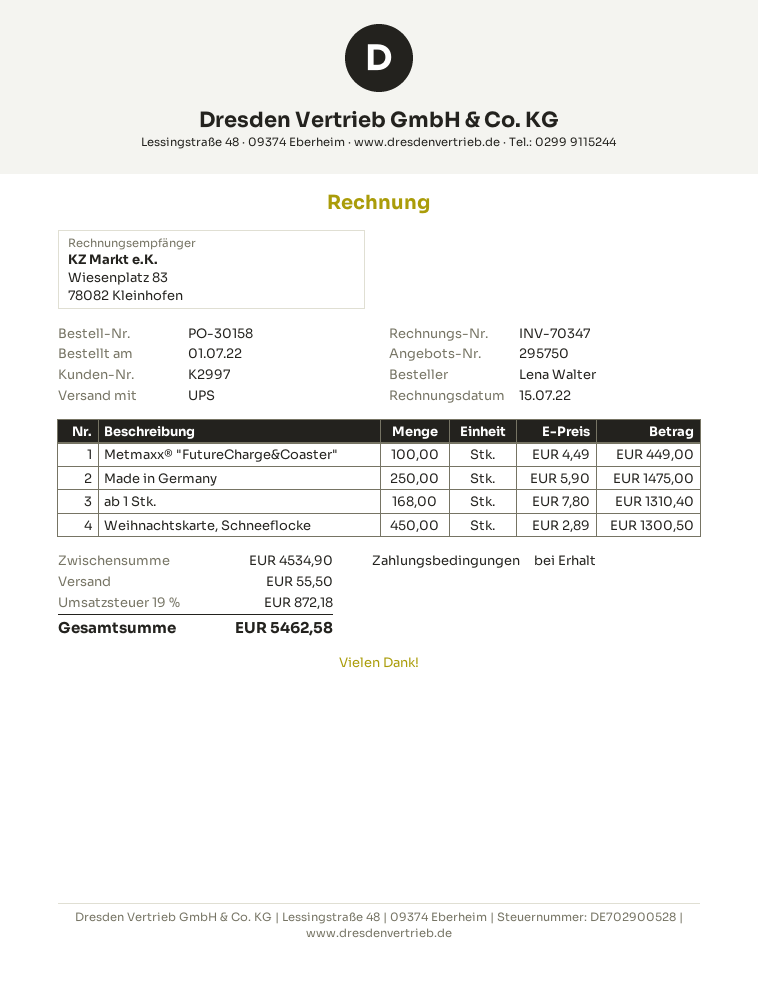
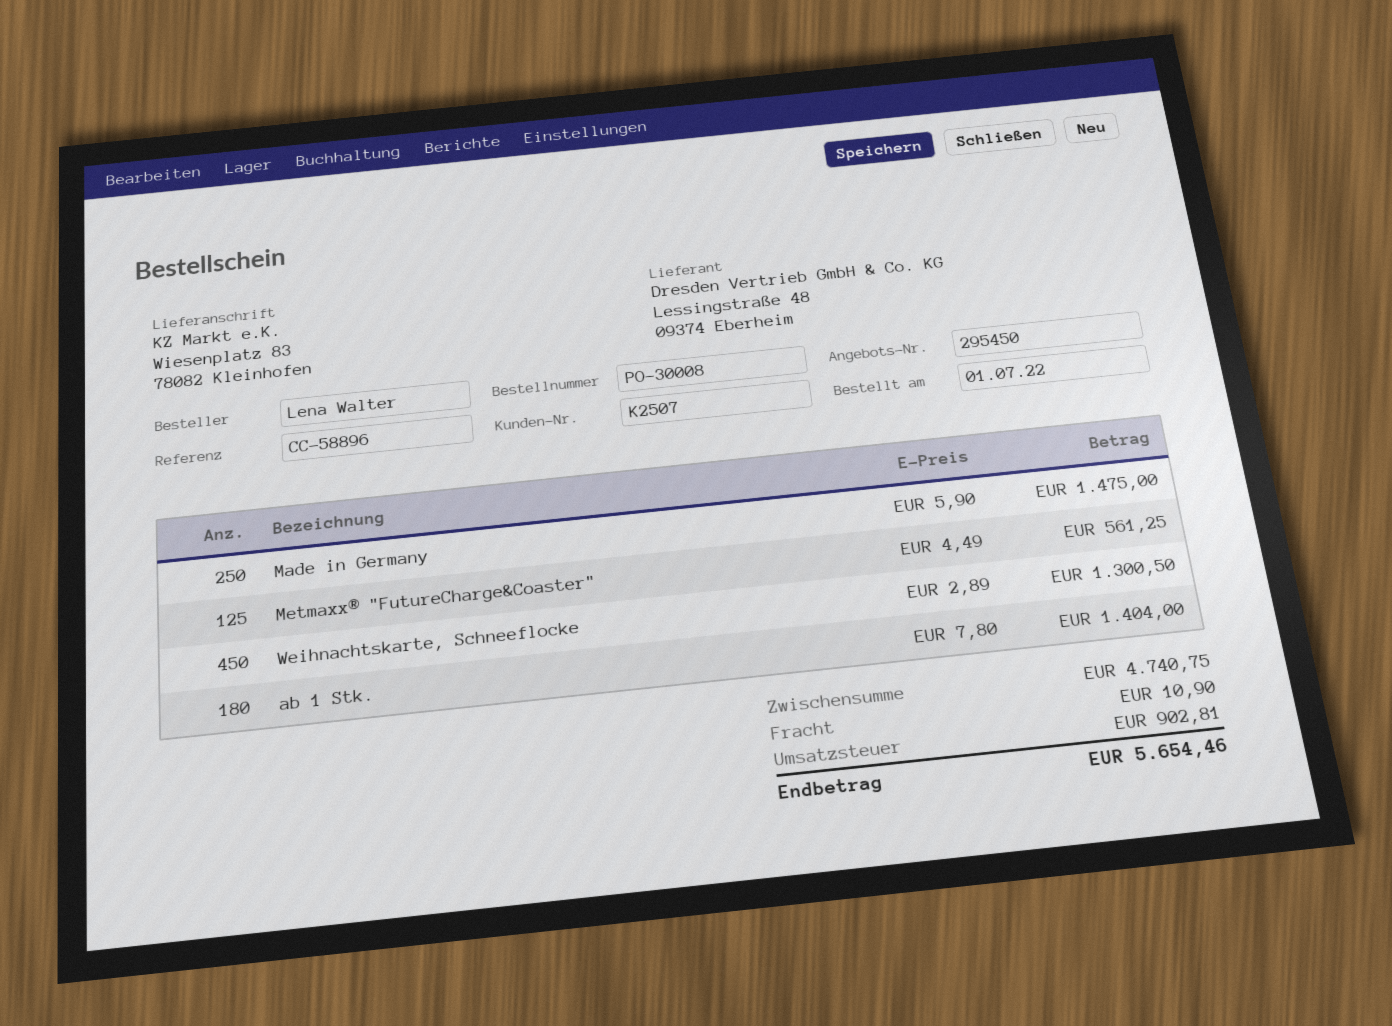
quote number: 295750 -> 295450
order number: PO-30158 -> PO-30008
customer number: K2997 -> K2507
Metmaxx® "FutureCharge&Coaster": 100 x 4.49 = 449.00 -> 125 x 4.49 = 561.25
ab 1 Stk.: 168 x 7.80 = 1310.40 -> 180 x 7.80 = 1404.00
subtotal: 4534.90 -> 4740.75
shipping: 55.50 -> 10.90
tax: 872.18 -> 902.81
total: 5462.58 -> 5654.46

